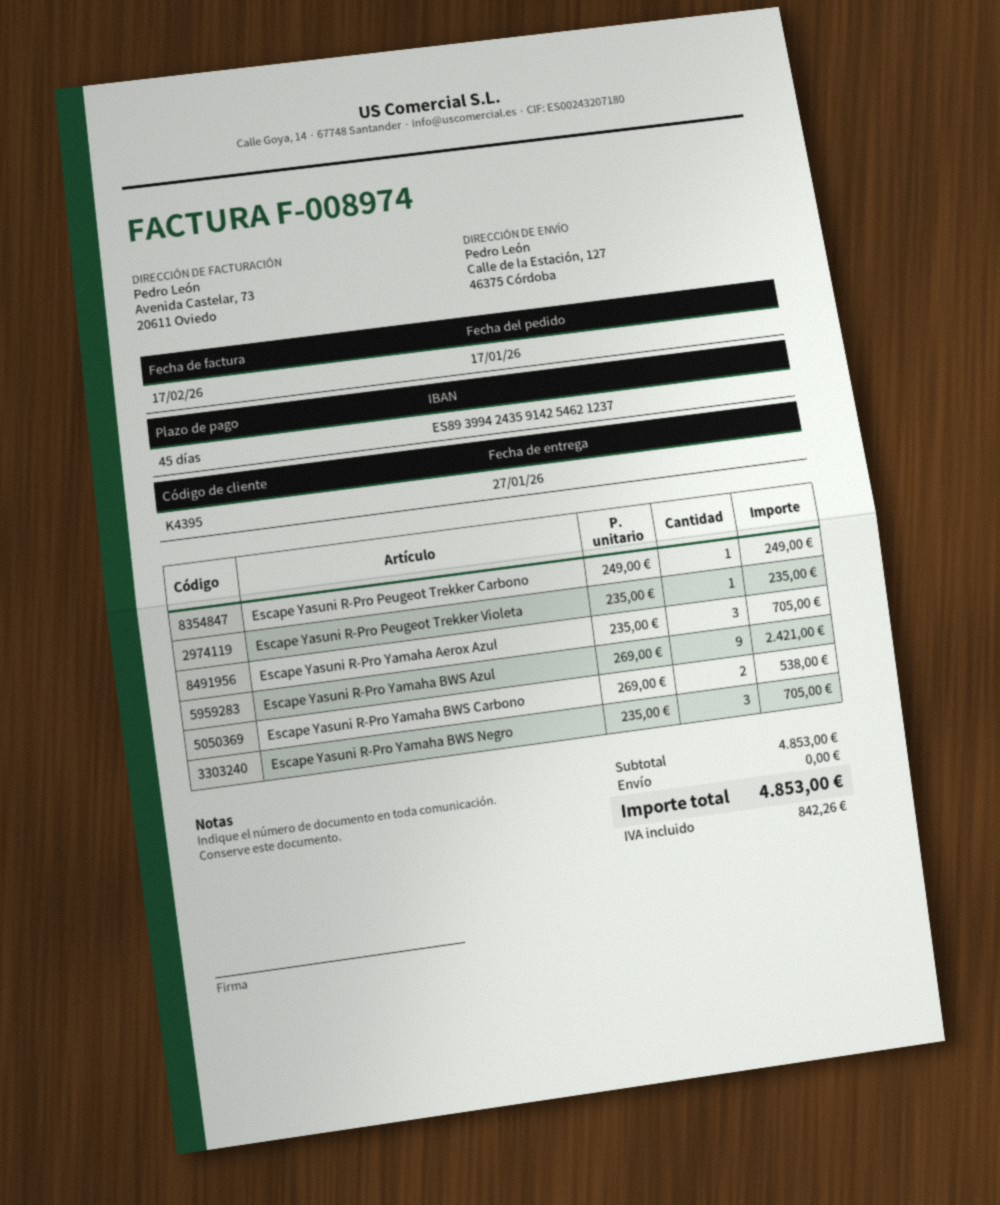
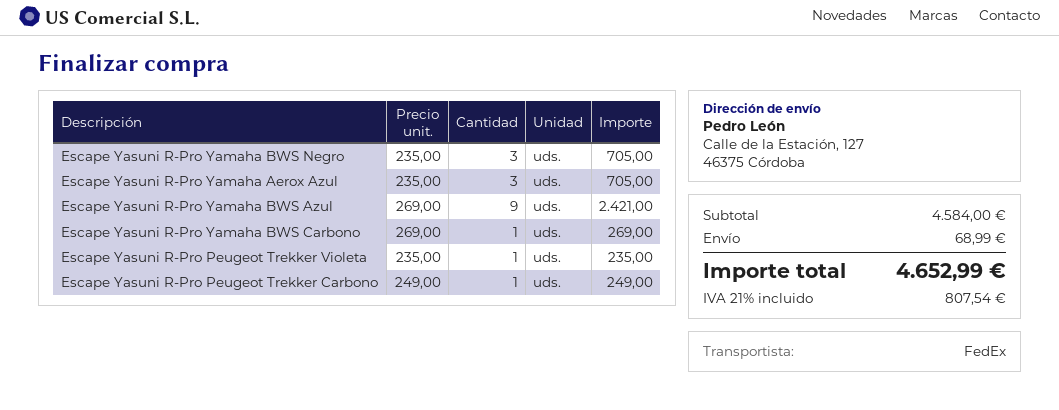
Escape Yasuni R-Pro Yamaha BWS Carbono: 2 x 269.00 = 538.00 -> 1 x 269.00 = 269.00
subtotal: 4853.00 -> 4584.00
shipping: 0.00 -> 68.99
tax: 842.26 -> 807.54
total: 4853.00 -> 4652.99

